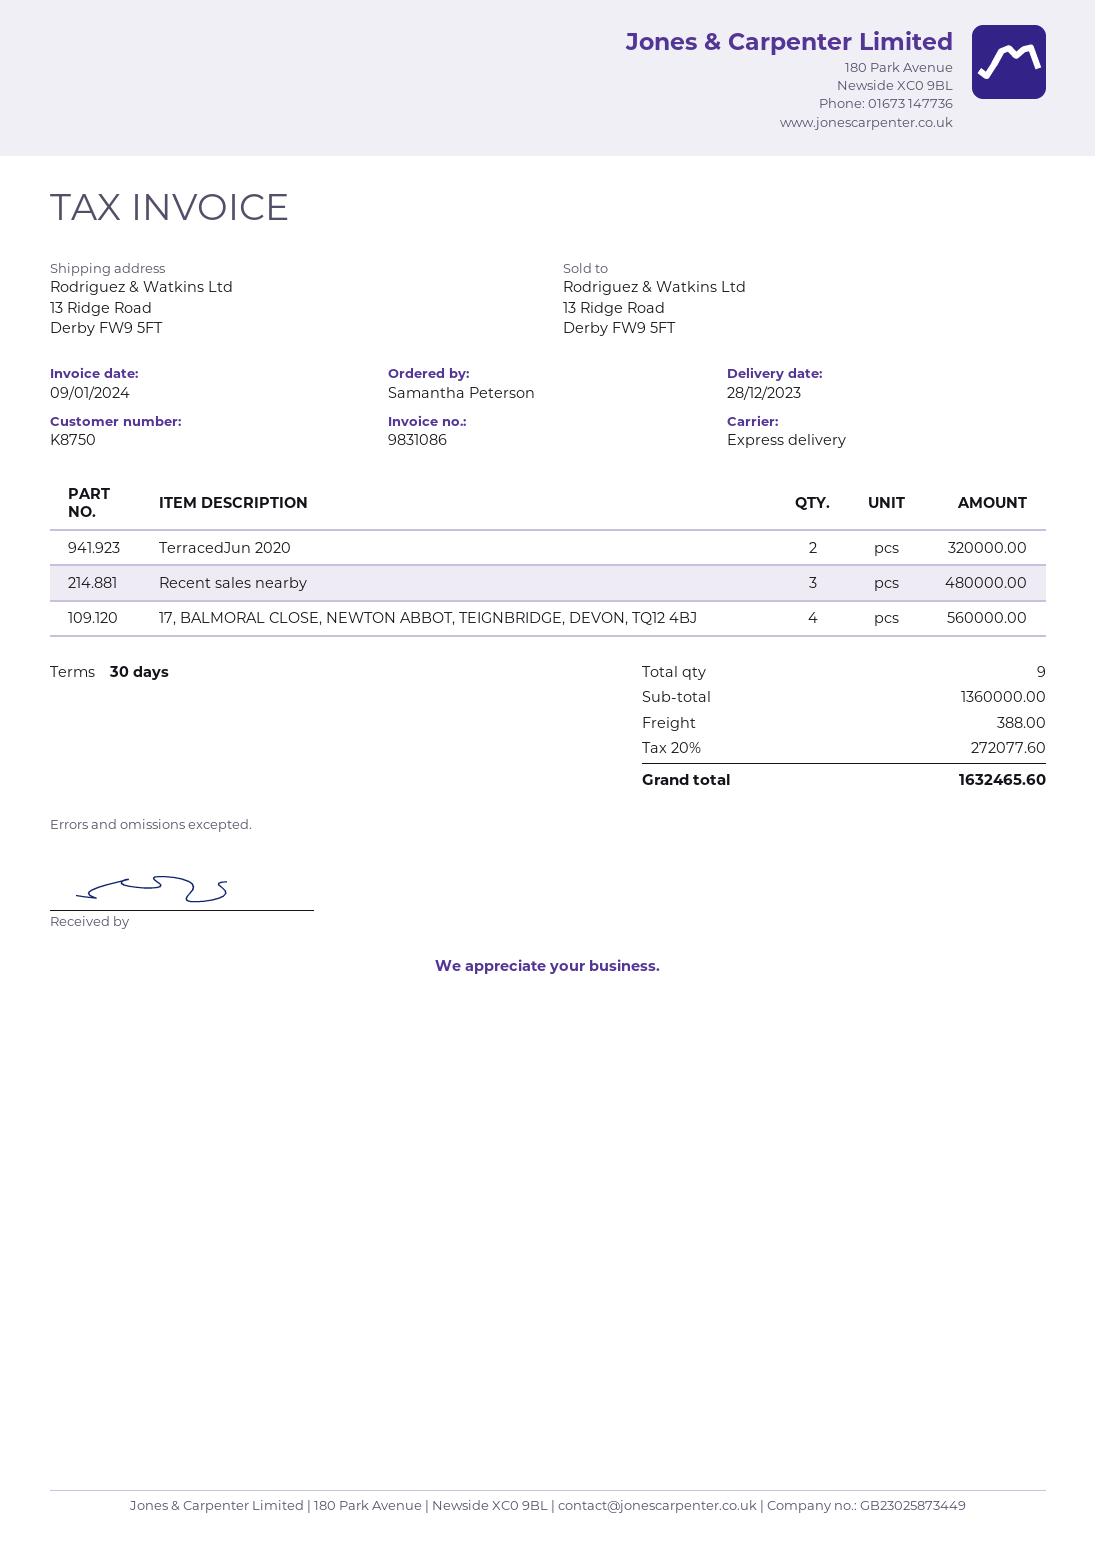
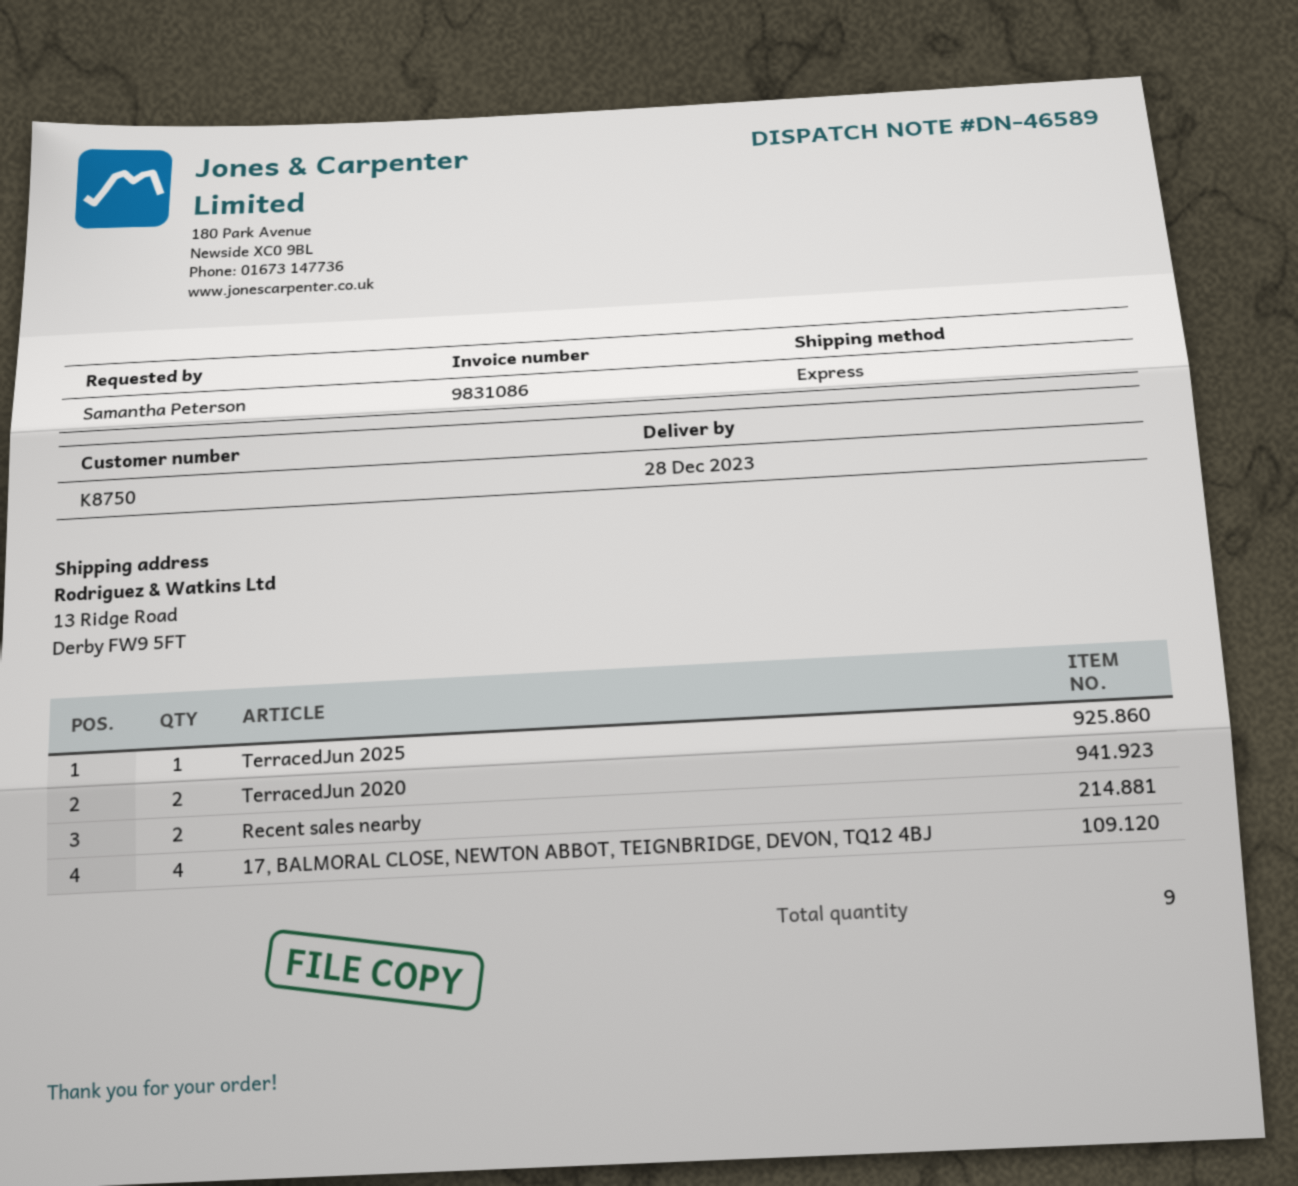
Recent sales nearby: 3 -> 2
TerracedJun 2025: none -> 1

